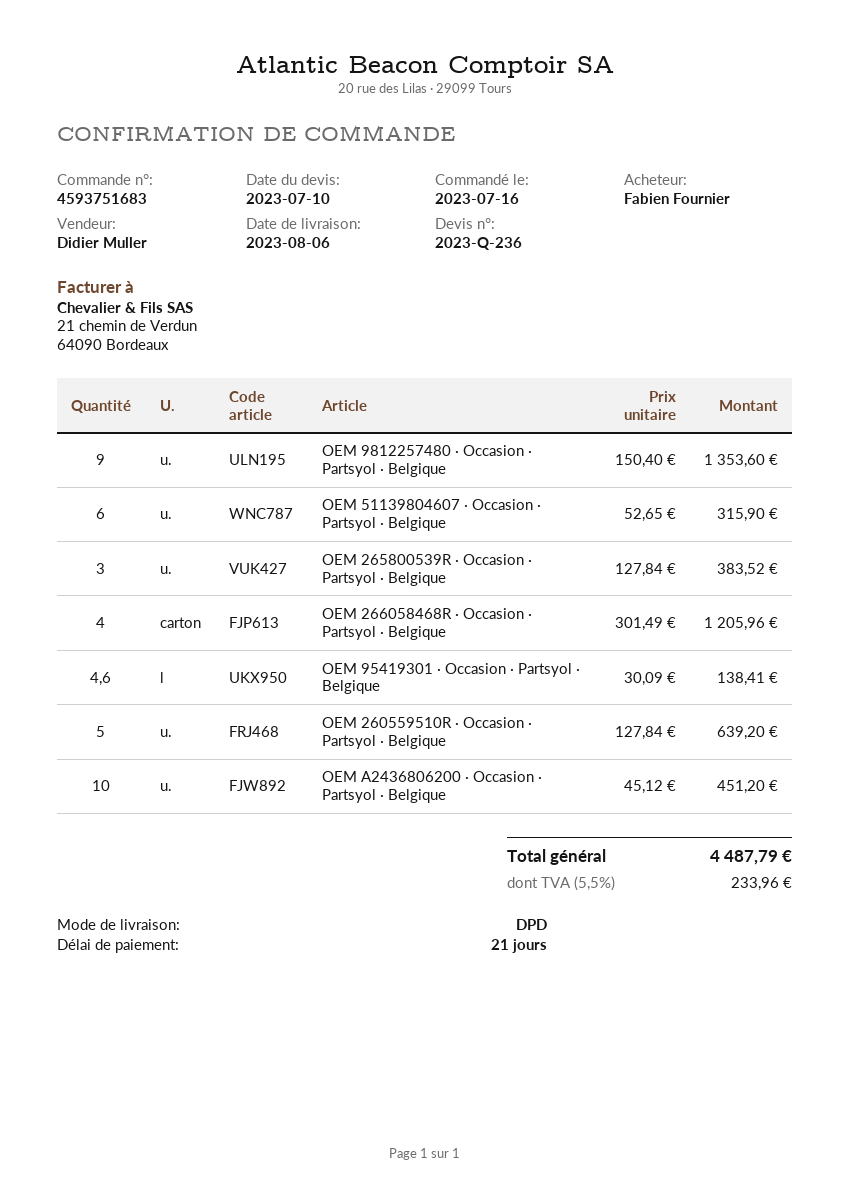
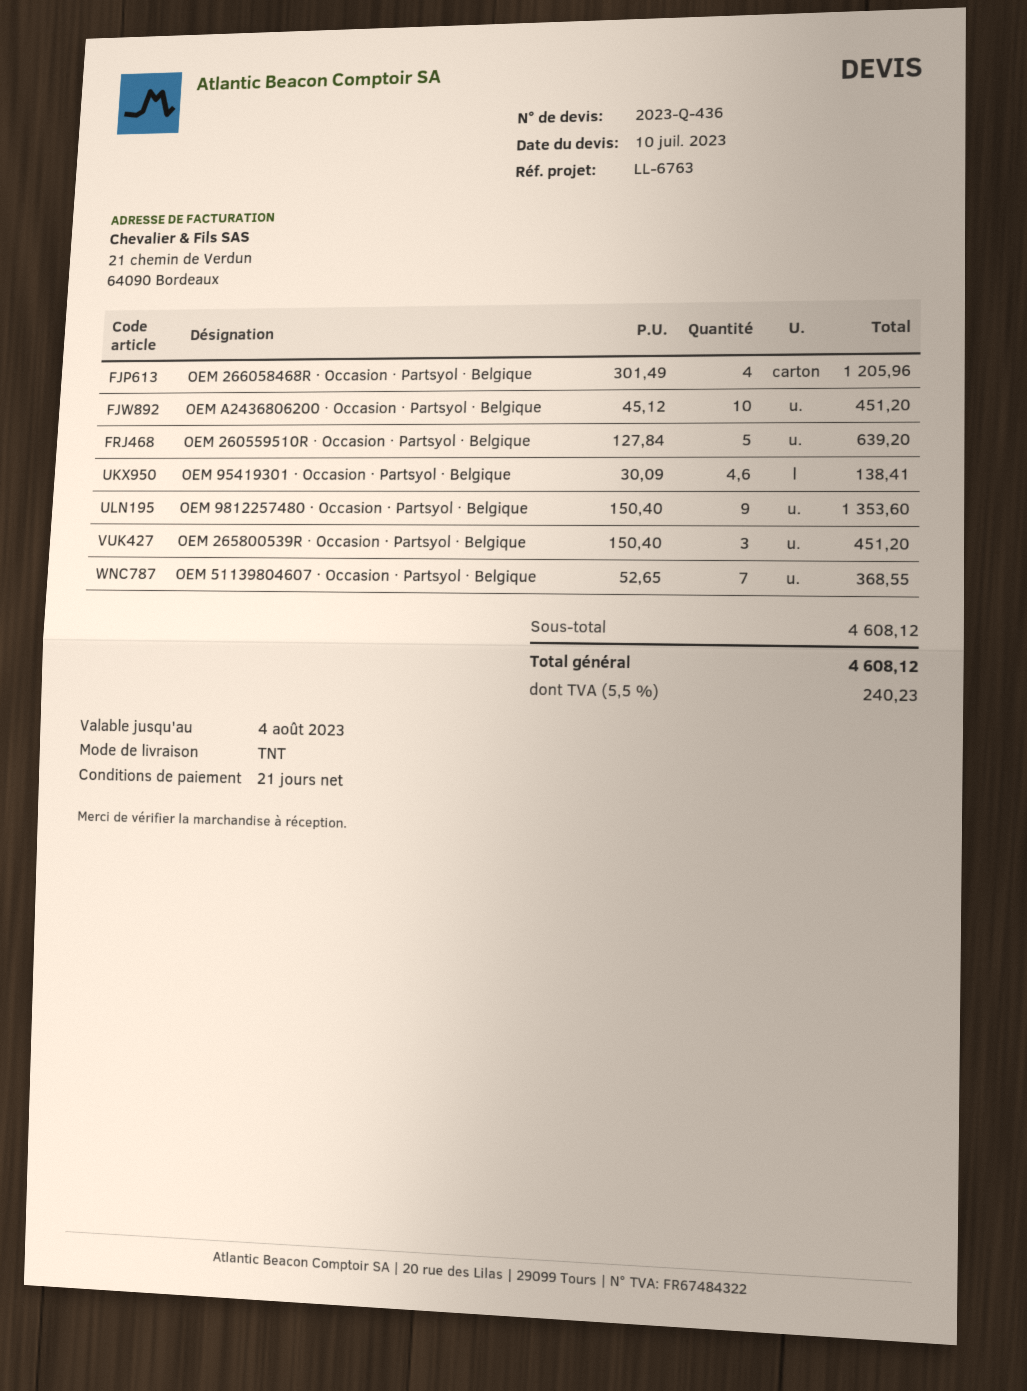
quote number: 2023-Q-236 -> 2023-Q-436
shipping method: DPD -> TNT
OEM 51139804607 · Occasion · Partsyol · Belgique: 6 x 52.65 = 315.90 -> 7 x 52.65 = 368.55
OEM 265800539R · Occasion · Partsyol · Belgique: 3 x 127.84 = 383.52 -> 3 x 150.40 = 451.20
tax: 5.5% = 233.96 -> 5.5% = 240.23
total: 4487.79 -> 4608.12

